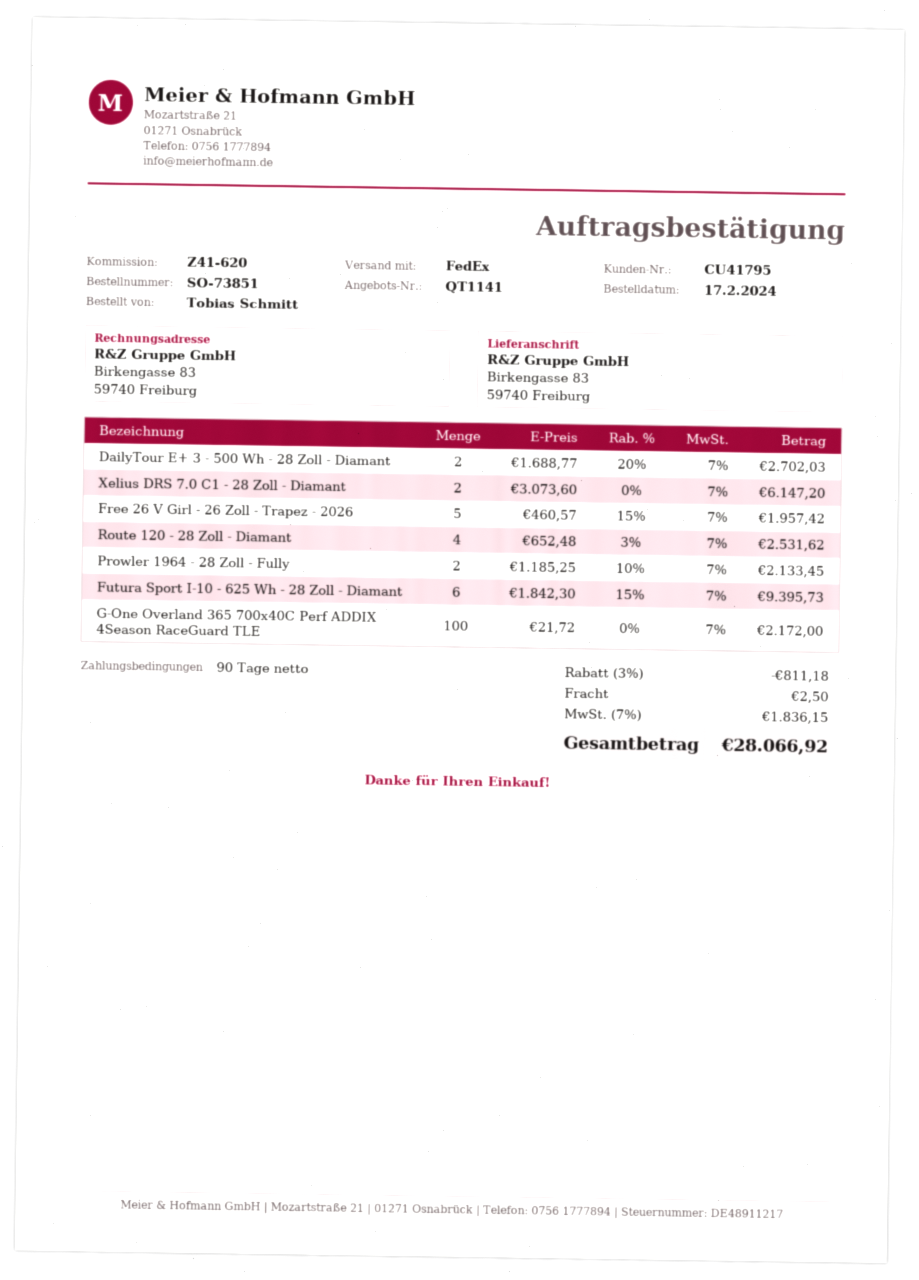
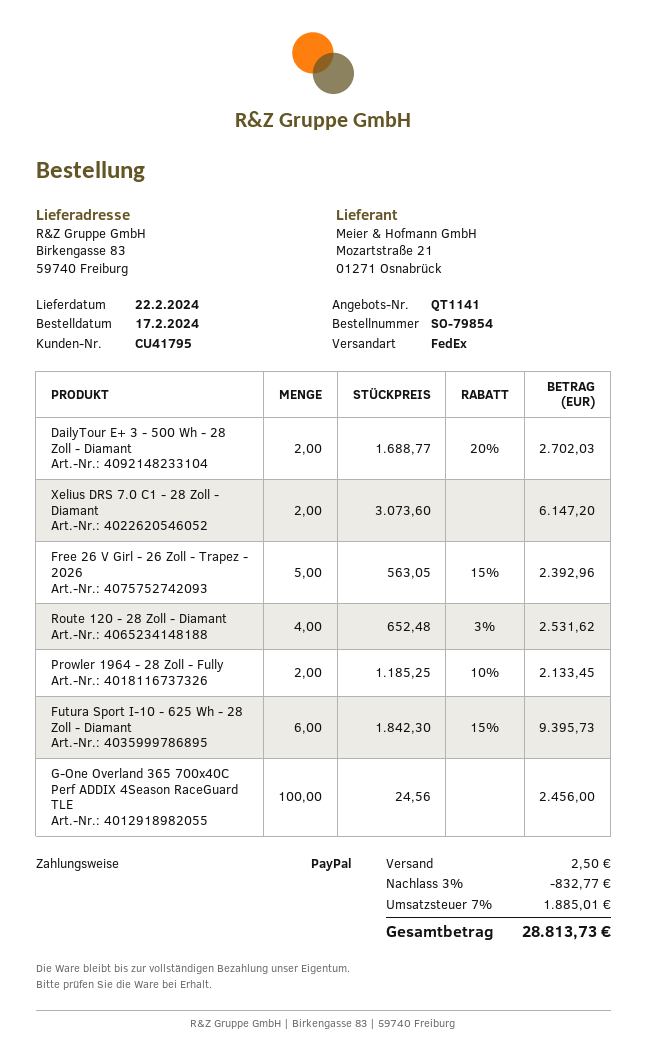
order number: SO-73851 -> SO-79854
Free 26 V Girl - 26 Zoll - Trapez - 2026: 5 x 460.57 - 15% = 1957.42 -> 5 x 563.05 - 15% = 2392.96
G-One Overland 365 700x40C Perf ADDIX 4Season RaceGuard TLE: 100 x 21.72 = 2172.00 -> 100 x 24.56 = 2456.00
discount: 3% = 811.18 -> 3% = 832.77
tax: 7% = 1836.15 -> 7% = 1885.01
total: 28066.92 -> 28813.73

